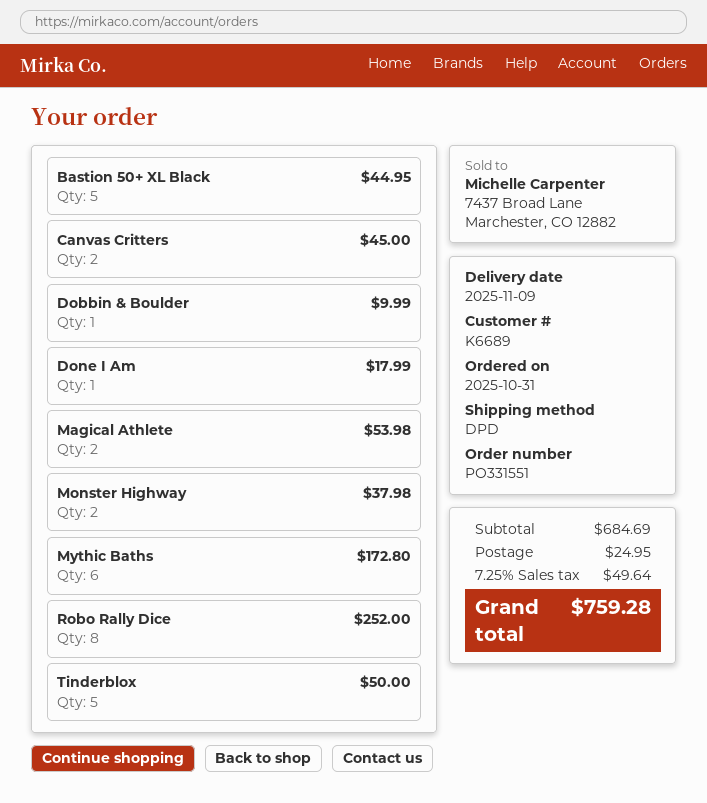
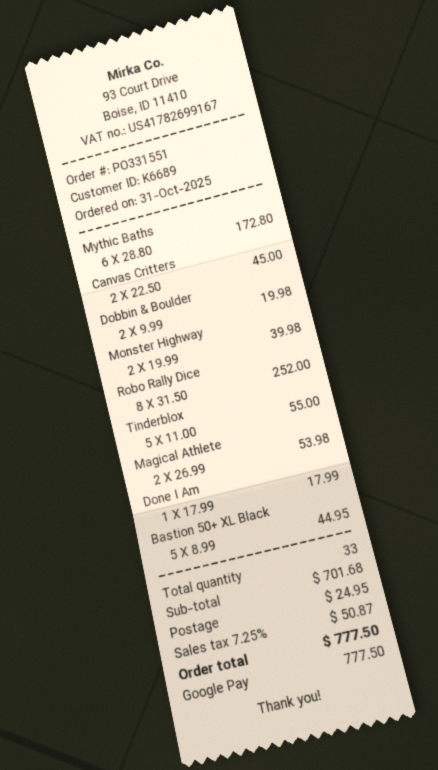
Dobbin & Boulder: 1 for 9.99 -> 2 for 19.98
Monster Highway: 2 for 37.98 -> 2 for 39.98
Tinderblox: 5 for 50.00 -> 5 for 55.00
subtotal: 684.69 -> 701.68
tax: 7.25% = 49.64 -> 7.25% = 50.87
total: 759.28 -> 777.50

